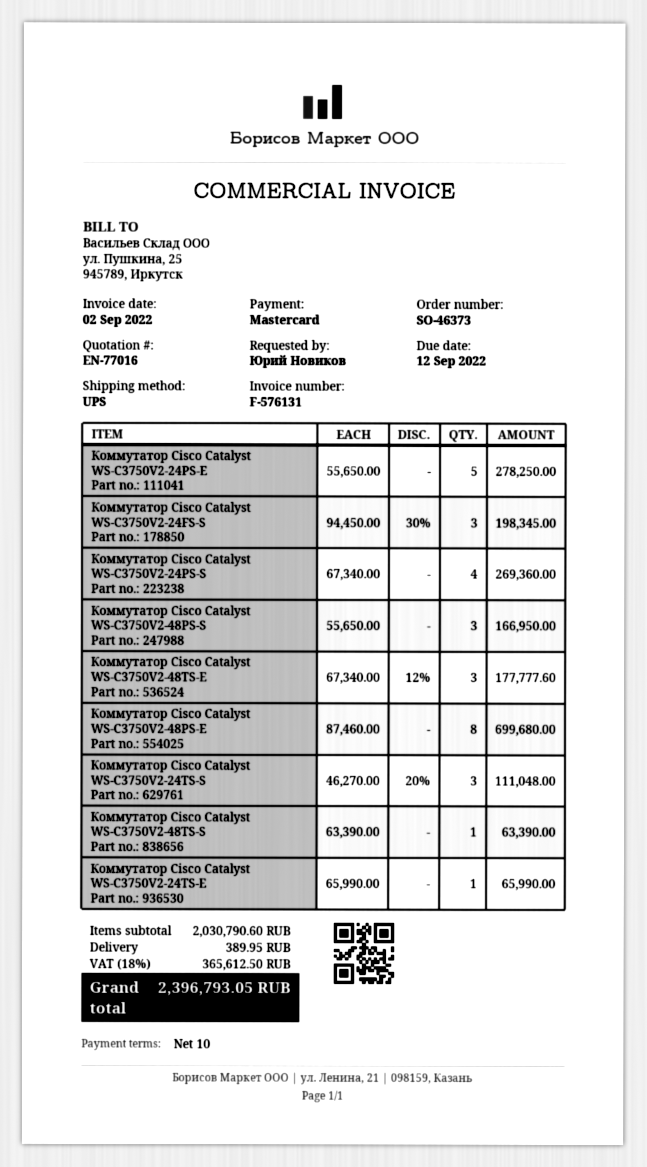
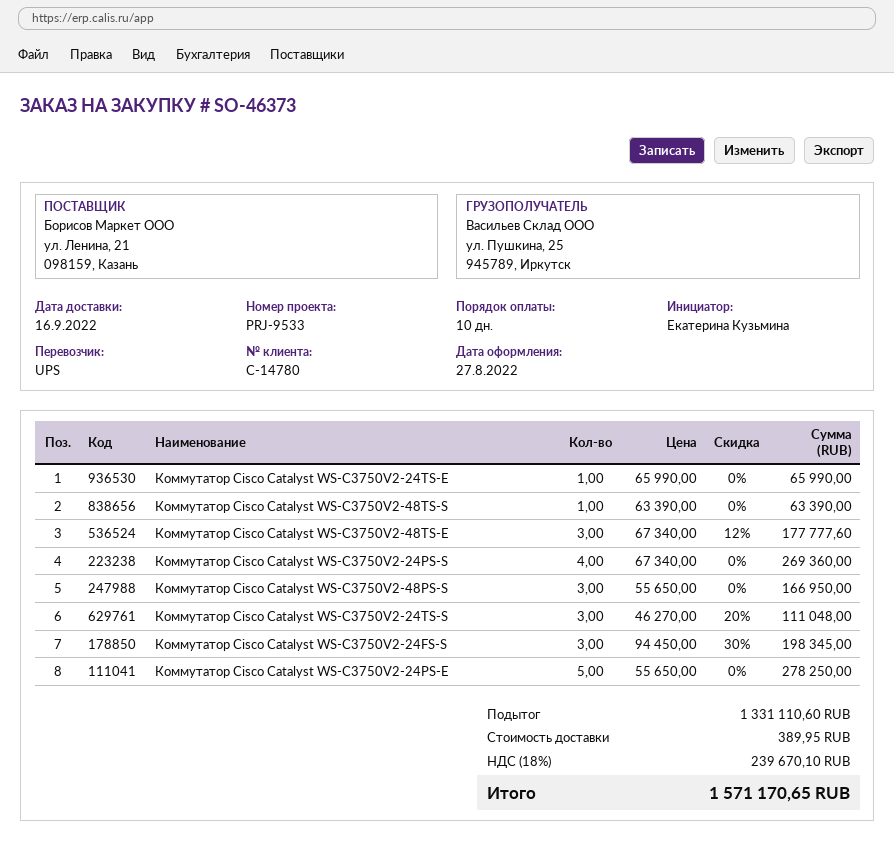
ordered by: Юрий Новиков -> Екатерина Кузьмина
Коммутатор Cisco Catalyst WS-C3750V2-48PS-E: 8 x 87460.00 = 699680.00 -> none
subtotal: 2030790.60 -> 1331110.60
tax: 18% = 365612.50 -> 18% = 239670.10
total: 2396793.05 -> 1571170.65

